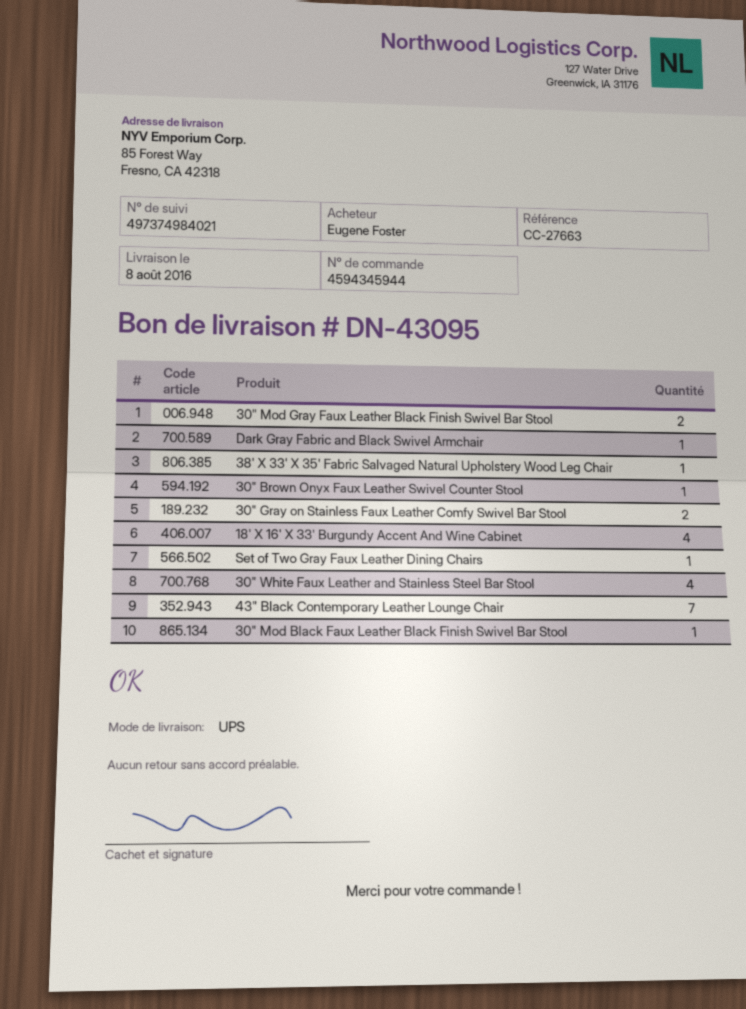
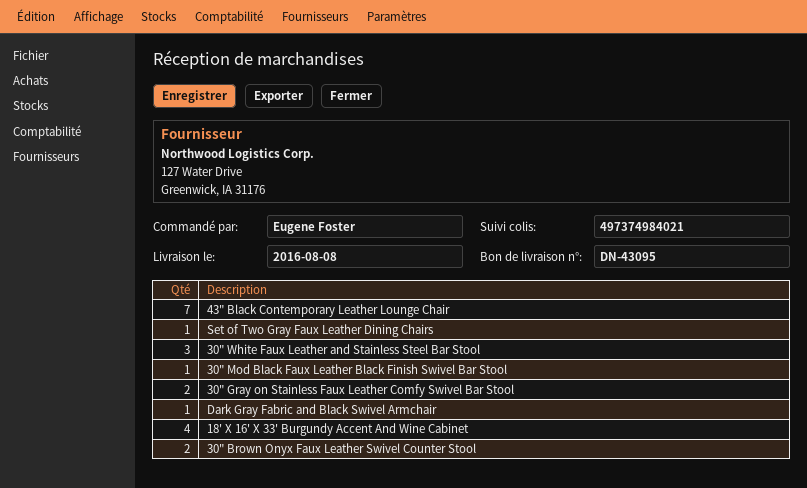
30" Mod Gray Faux Leather Black Finish Swivel Bar Stool: 2 -> none
38' X 33' X 35' Fabric Salvaged Natural Upholstery Wood Leg Chair: 1 -> none
30" Brown Onyx Faux Leather Swivel Counter Stool: 1 -> 2
30" White Faux Leather and Stainless Steel Bar Stool: 4 -> 3

